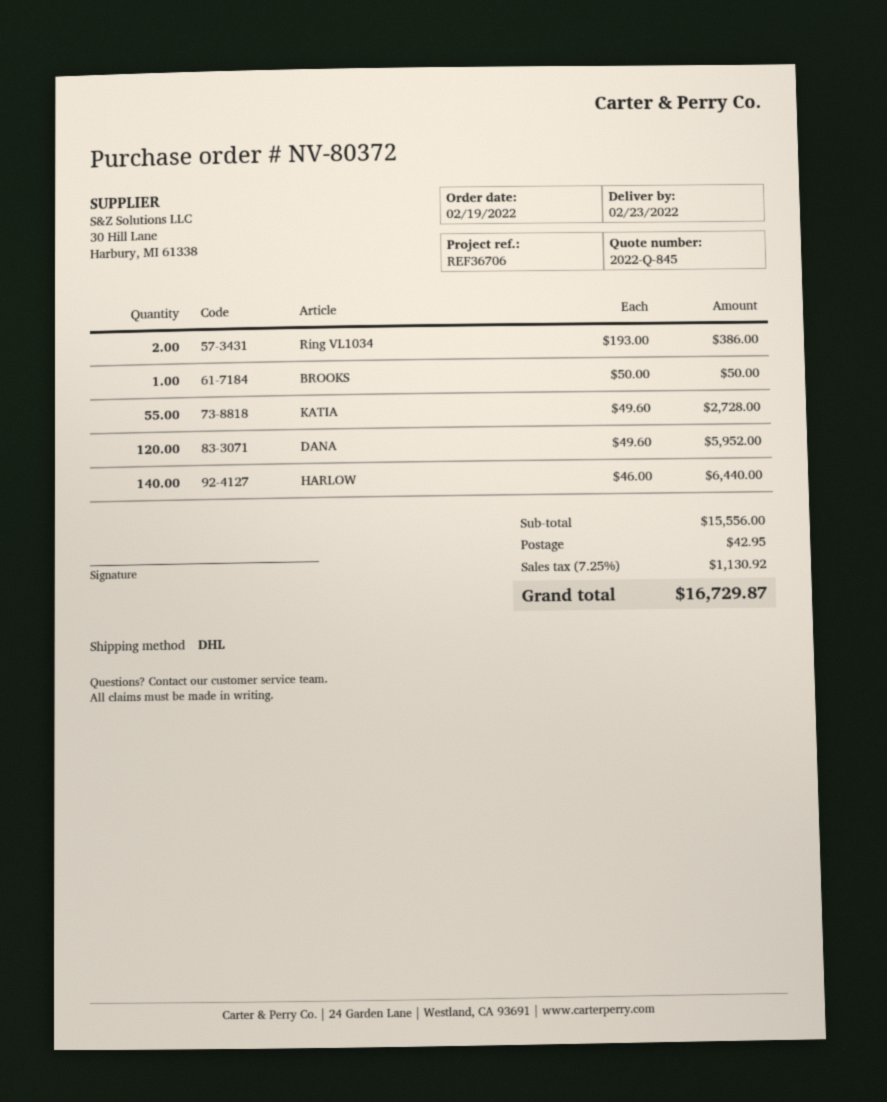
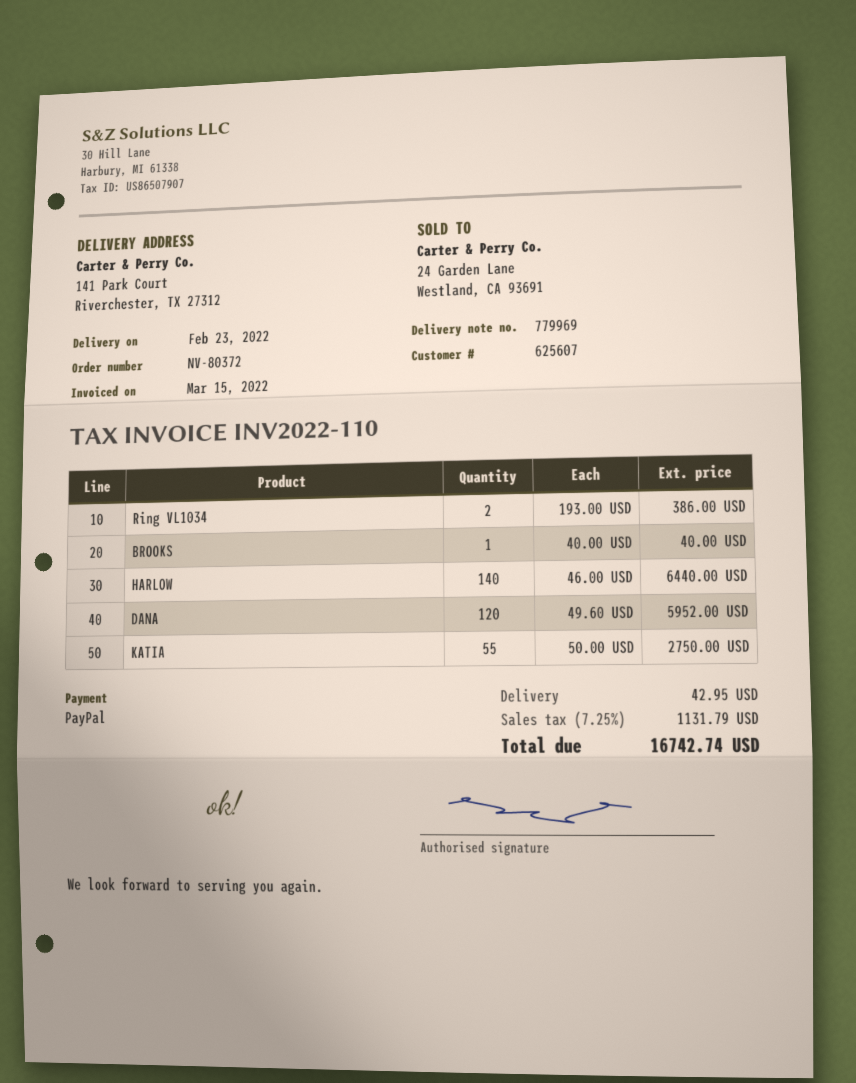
BROOKS: 1 x 50.00 = 50.00 -> 1 x 40.00 = 40.00
KATIA: 55 x 49.60 = 2728.00 -> 55 x 50.00 = 2750.00
tax: 7.25% = 1130.92 -> 7.25% = 1131.79
total: 16729.87 -> 16742.74

